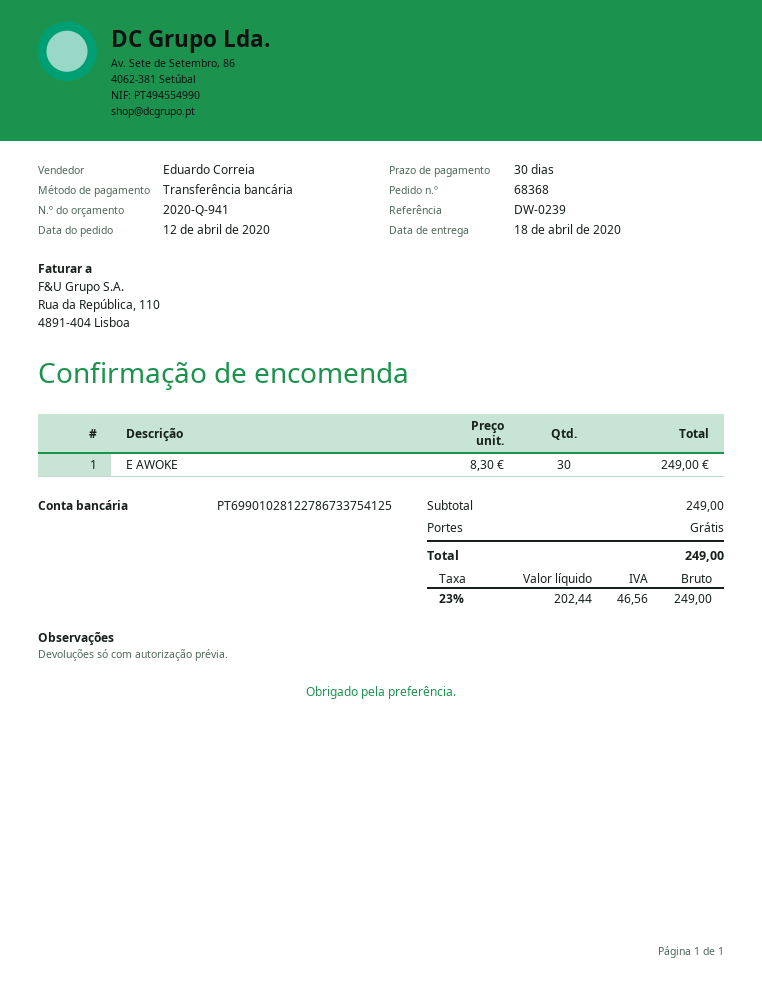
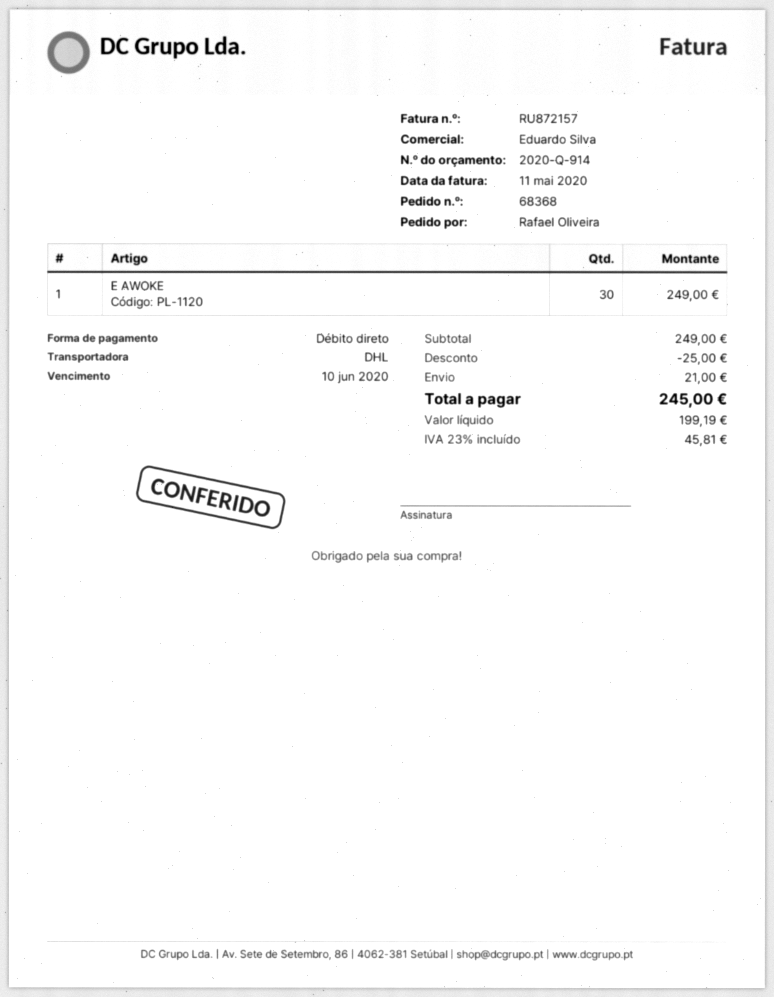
quote number: 2020-Q-941 -> 2020-Q-914
sales rep: Eduardo Correia -> Eduardo Silva
payment method: bank transfer -> direct debit
discount: none -> 25.00
shipping: 0.00 -> 21.00
net: 202.44 -> 199.19
tax: 23% = 46.56 -> 23% = 45.81
total: 249.00 -> 245.00

